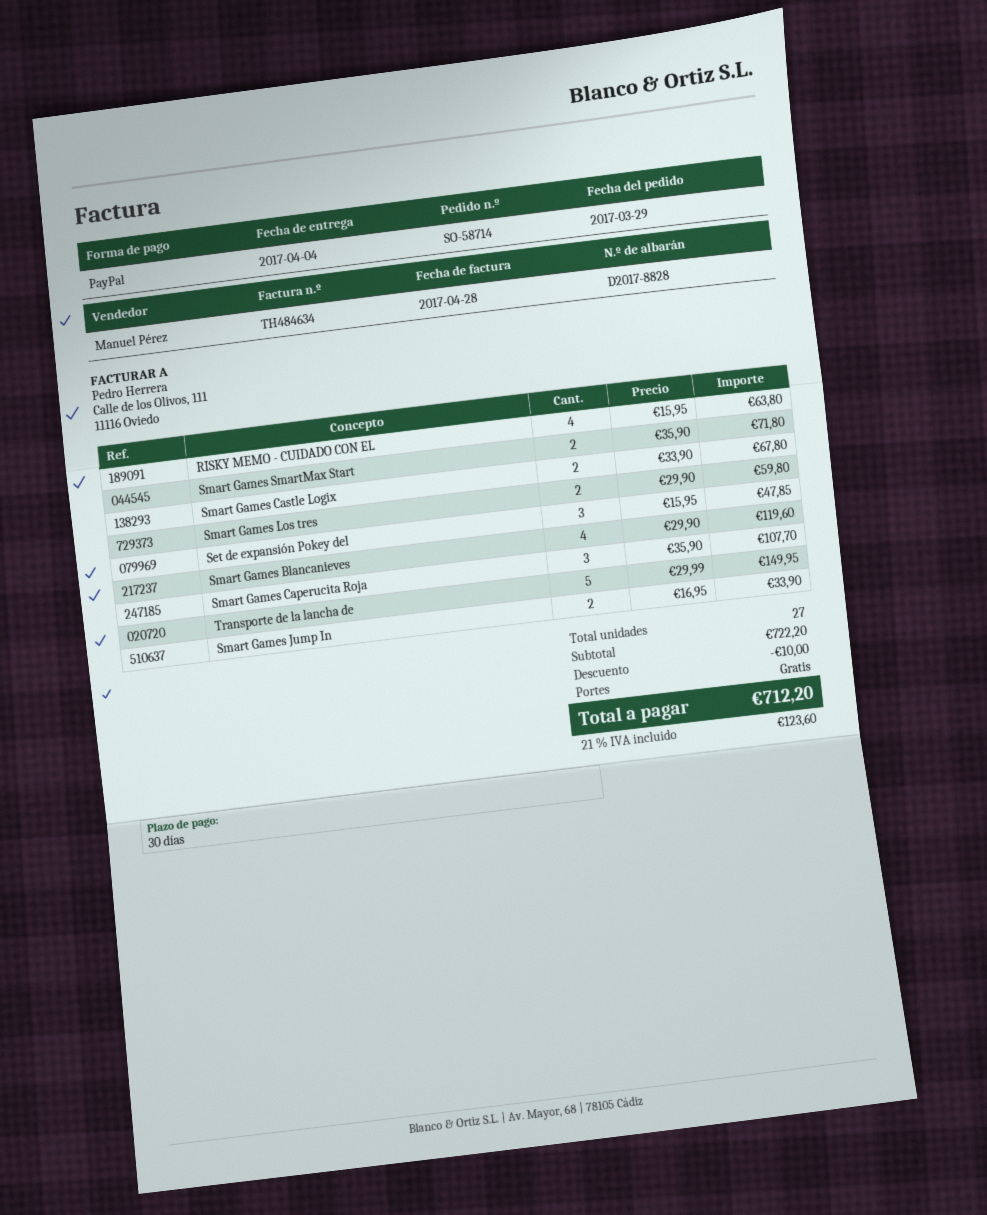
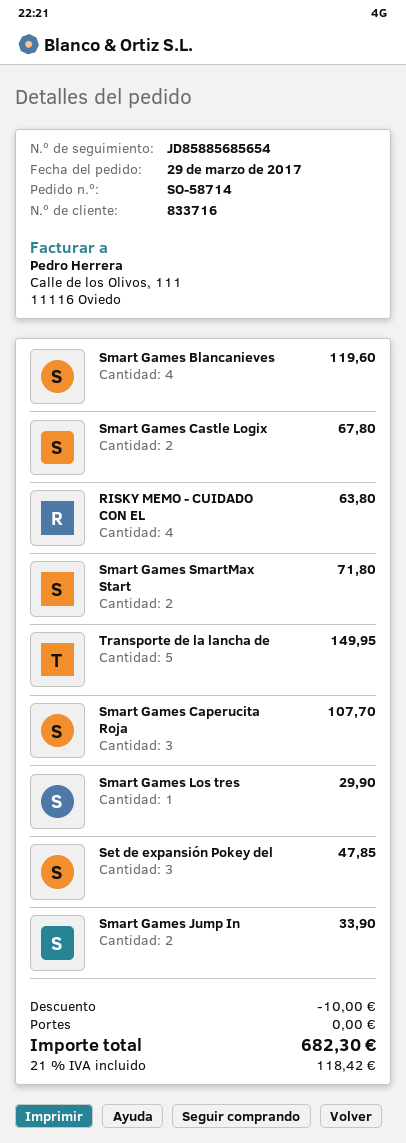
Smart Games Los tres: 2 for 59.80 -> 1 for 29.90
tax: 21% = 123.60 -> 21% = 118.42
total: 712.20 -> 682.30

